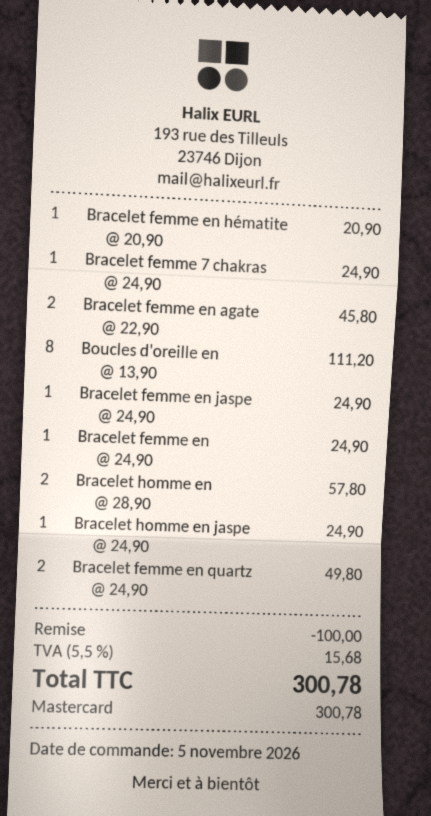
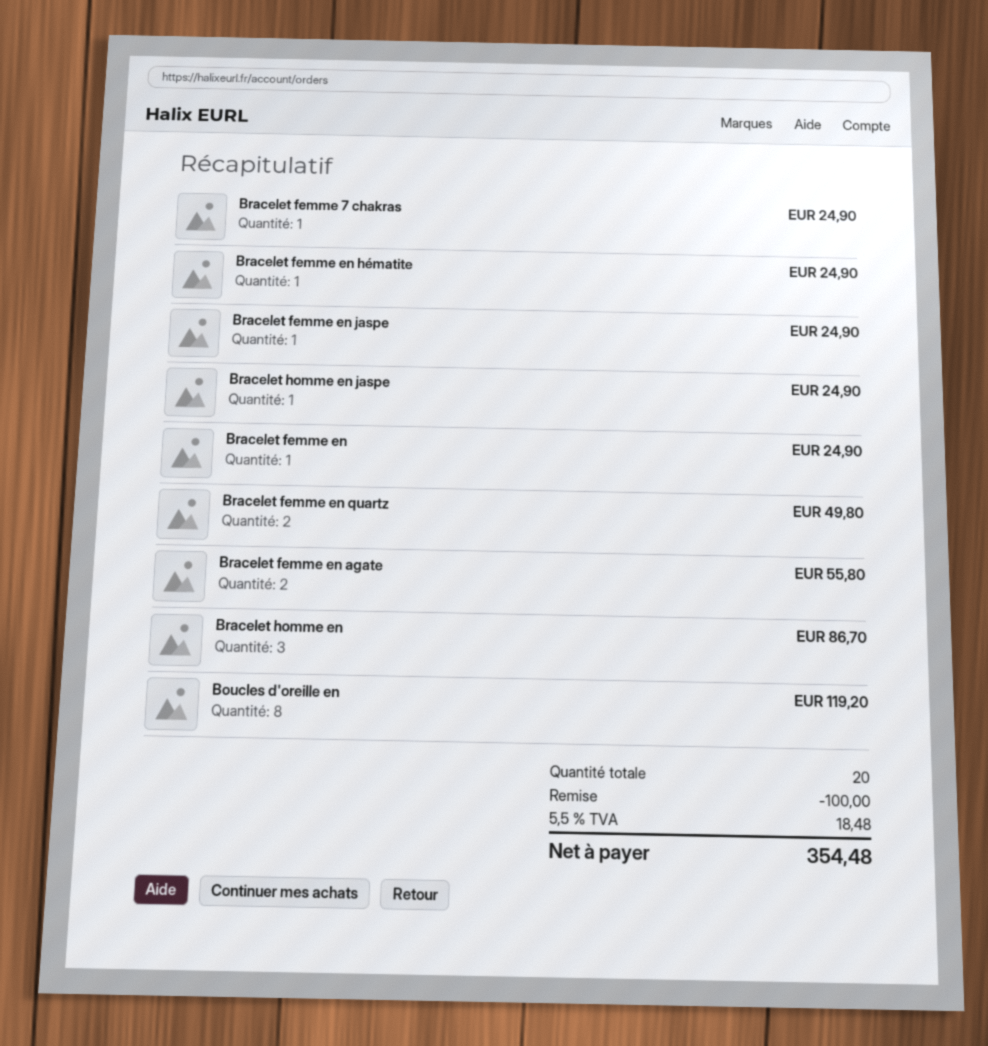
Bracelet femme en hématite: 1 for 20.90 -> 1 for 24.90
Bracelet femme en agate: 2 for 45.80 -> 2 for 55.80
Boucles d'oreille en: 8 for 111.20 -> 8 for 119.20
Bracelet homme en: 2 for 57.80 -> 3 for 86.70
tax: 5.5% = 15.68 -> 5.5% = 18.48
total: 300.78 -> 354.48

